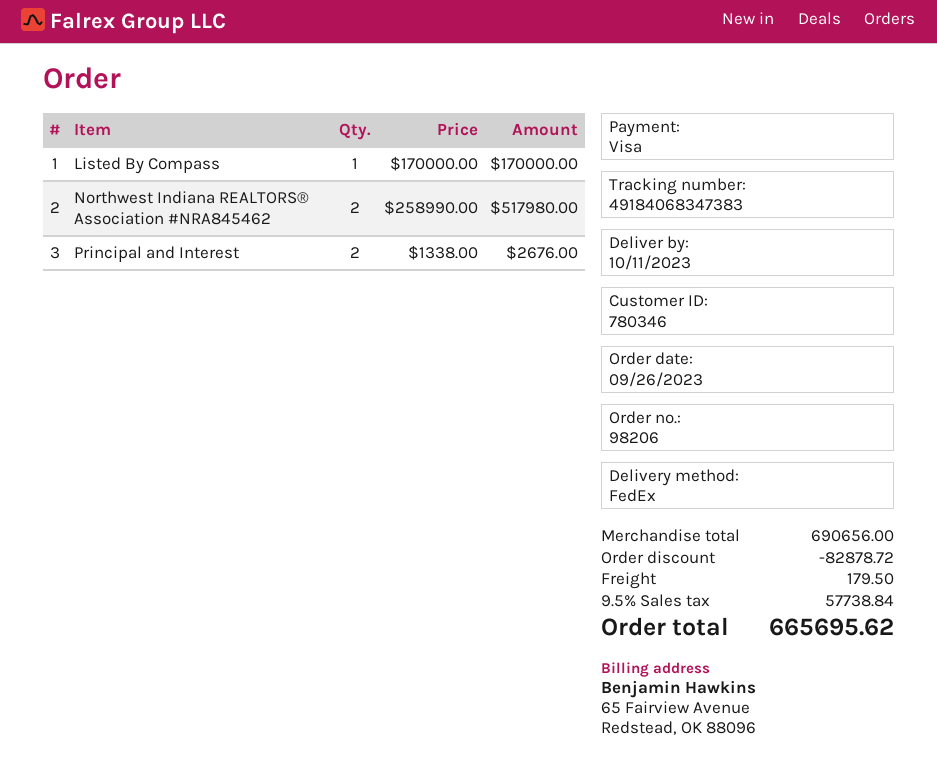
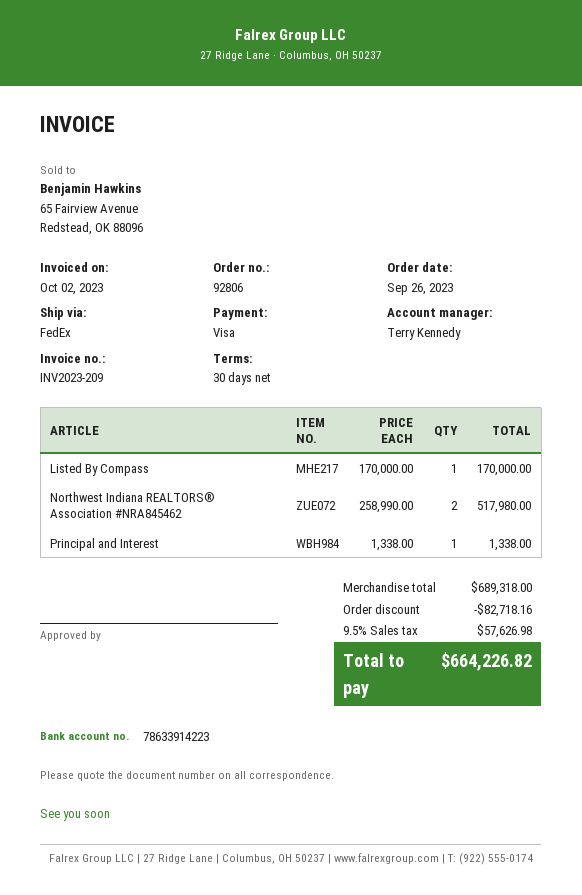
order number: 98206 -> 92806
Principal and Interest: 2 x 1338.00 = 2676.00 -> 1 x 1338.00 = 1338.00
subtotal: 690656.00 -> 689318.00
discount: 82878.72 -> 82718.16
shipping: 179.50 -> none
tax: 9.5% = 57738.84 -> 9.5% = 57626.98
total: 665695.62 -> 664226.82

